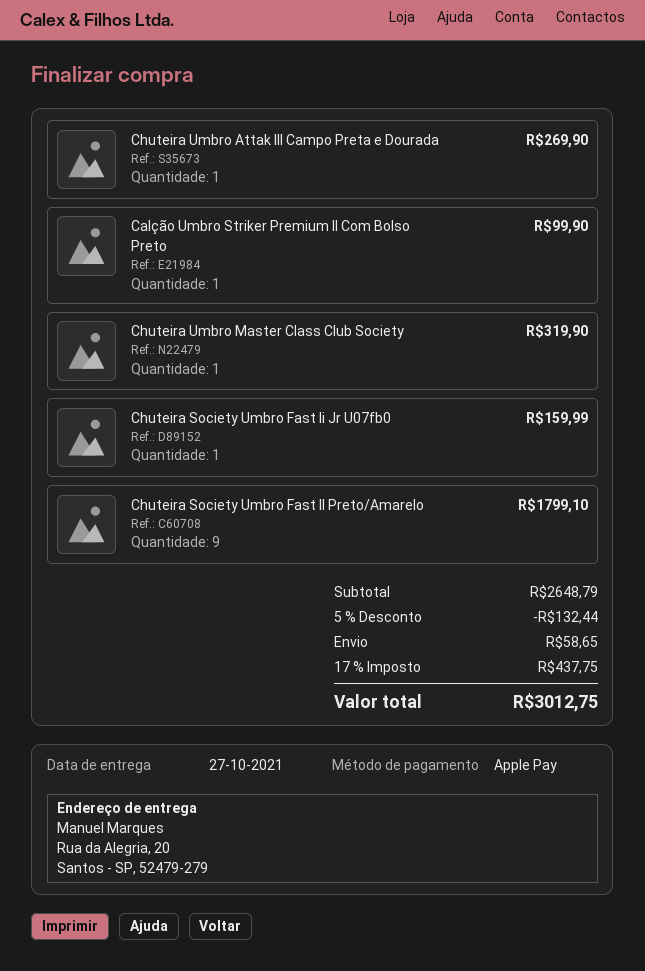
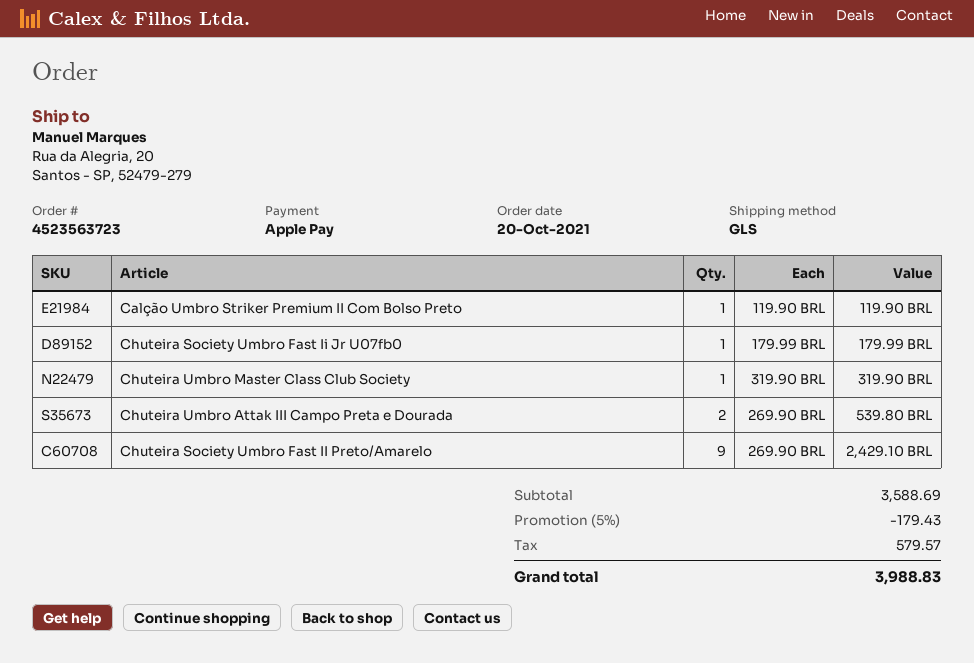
Chuteira Umbro Attak III Campo Preta e Dourada: 1 for 269.90 -> 2 for 539.80
Calção Umbro Striker Premium II Com Bolso Preto: 1 for 99.90 -> 1 for 119.90
Chuteira Society Umbro Fast Ii Jr U07fb0: 1 for 159.99 -> 1 for 179.99
Chuteira Society Umbro Fast II Preto/Amarelo: 9 for 1799.10 -> 9 for 2429.10
subtotal: 2648.79 -> 3588.69
discount: 5% = 132.44 -> 5% = 179.43
shipping: 58.65 -> none
tax: 437.75 -> 579.57
total: 3012.75 -> 3988.83

